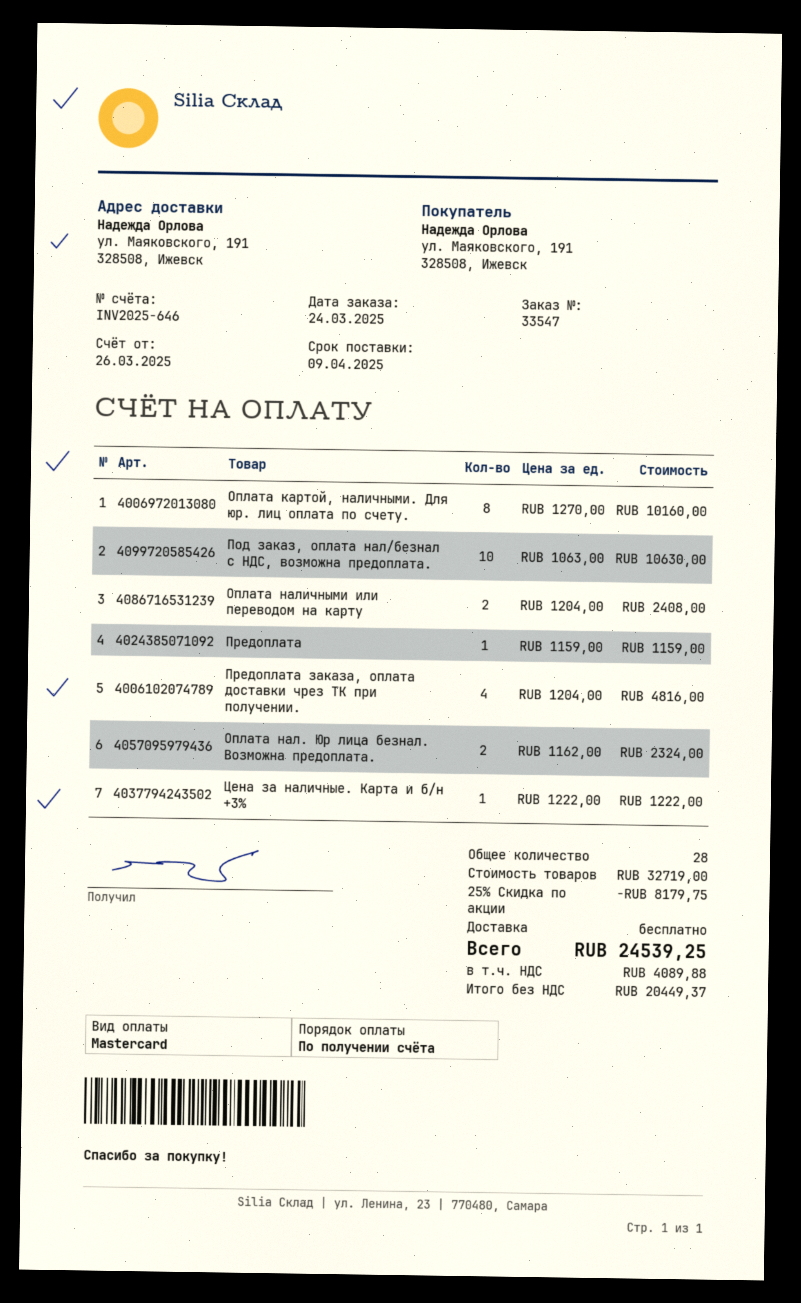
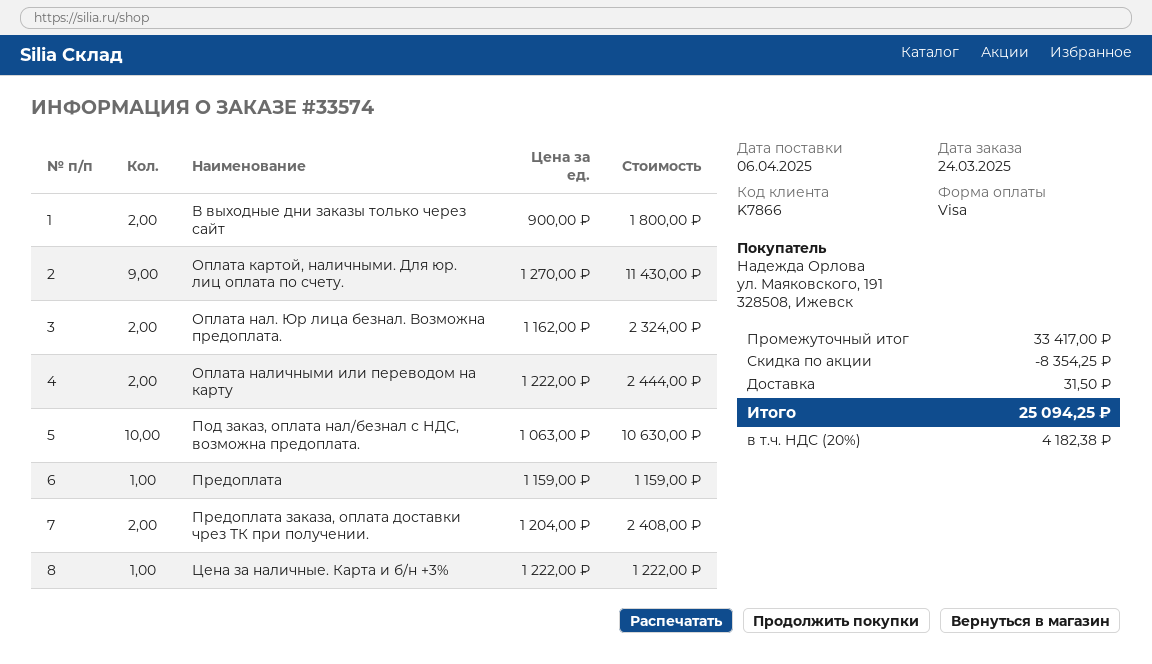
order number: 33547 -> 33574
delivery date: 2025-04-09 -> 2025-04-06
payment method: Mastercard -> Visa
Оплата картой, наличными. Для юр. лиц оплата по счету.: 8 x 1270.00 = 10160.00 -> 9 x 1270.00 = 11430.00
Оплата наличными или переводом на карту: 2 x 1204.00 = 2408.00 -> 2 x 1222.00 = 2444.00
Предоплата заказа, оплата доставки чрез ТК при получении.: 4 x 1204.00 = 4816.00 -> 2 x 1204.00 = 2408.00
В выходные дни заказы только через сайт: none -> 2 x 900.00 = 1800.00
subtotal: 32719.00 -> 33417.00
discount: 8179.75 -> 8354.25
shipping: 0.00 -> 31.50
tax: 4089.88 -> 4182.38
total: 24539.25 -> 25094.25

